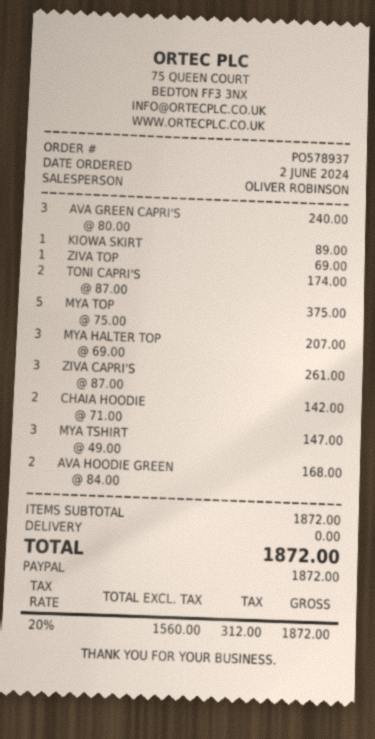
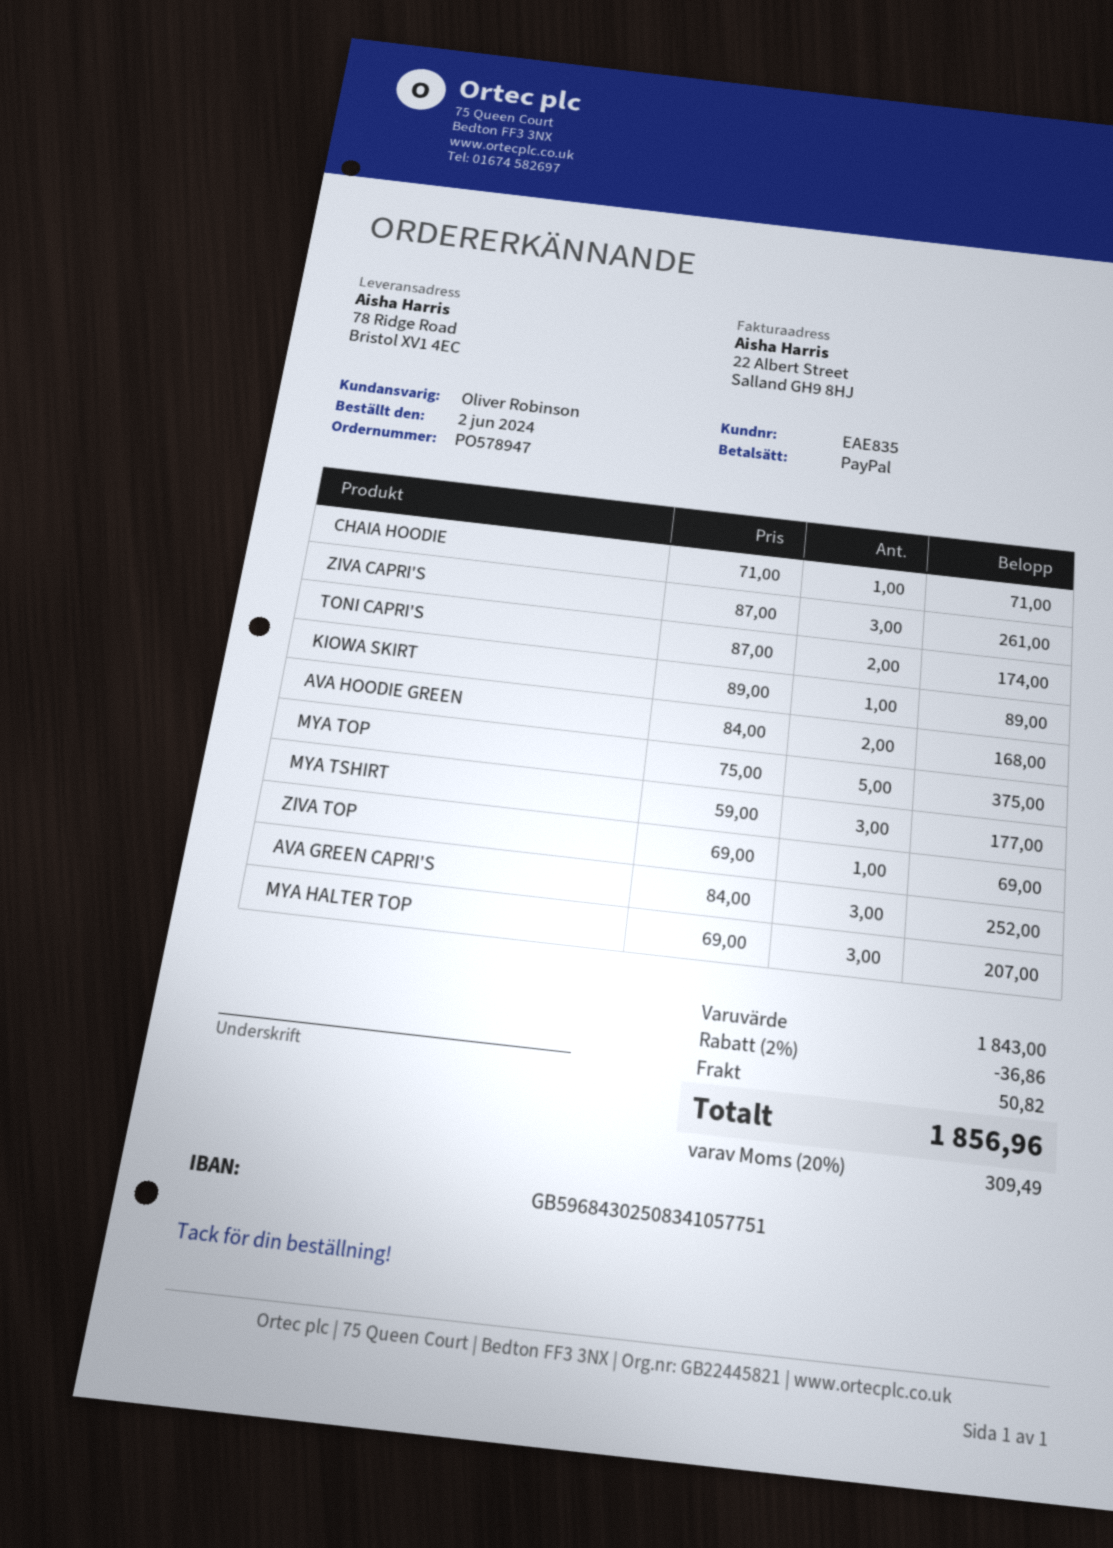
order number: PO578937 -> PO578947
AVA GREEN CAPRI'S: 3 x 80.00 = 240.00 -> 3 x 84.00 = 252.00
CHAIA HOODIE: 2 x 71.00 = 142.00 -> 1 x 71.00 = 71.00
MYA TSHIRT: 3 x 49.00 = 147.00 -> 3 x 59.00 = 177.00
subtotal: 1872.00 -> 1843.00
discount: none -> 2% = 36.86
shipping: 0.00 -> 50.82
tax: 20% = 312.00 -> 20% = 309.49
total: 1872.00 -> 1856.96

